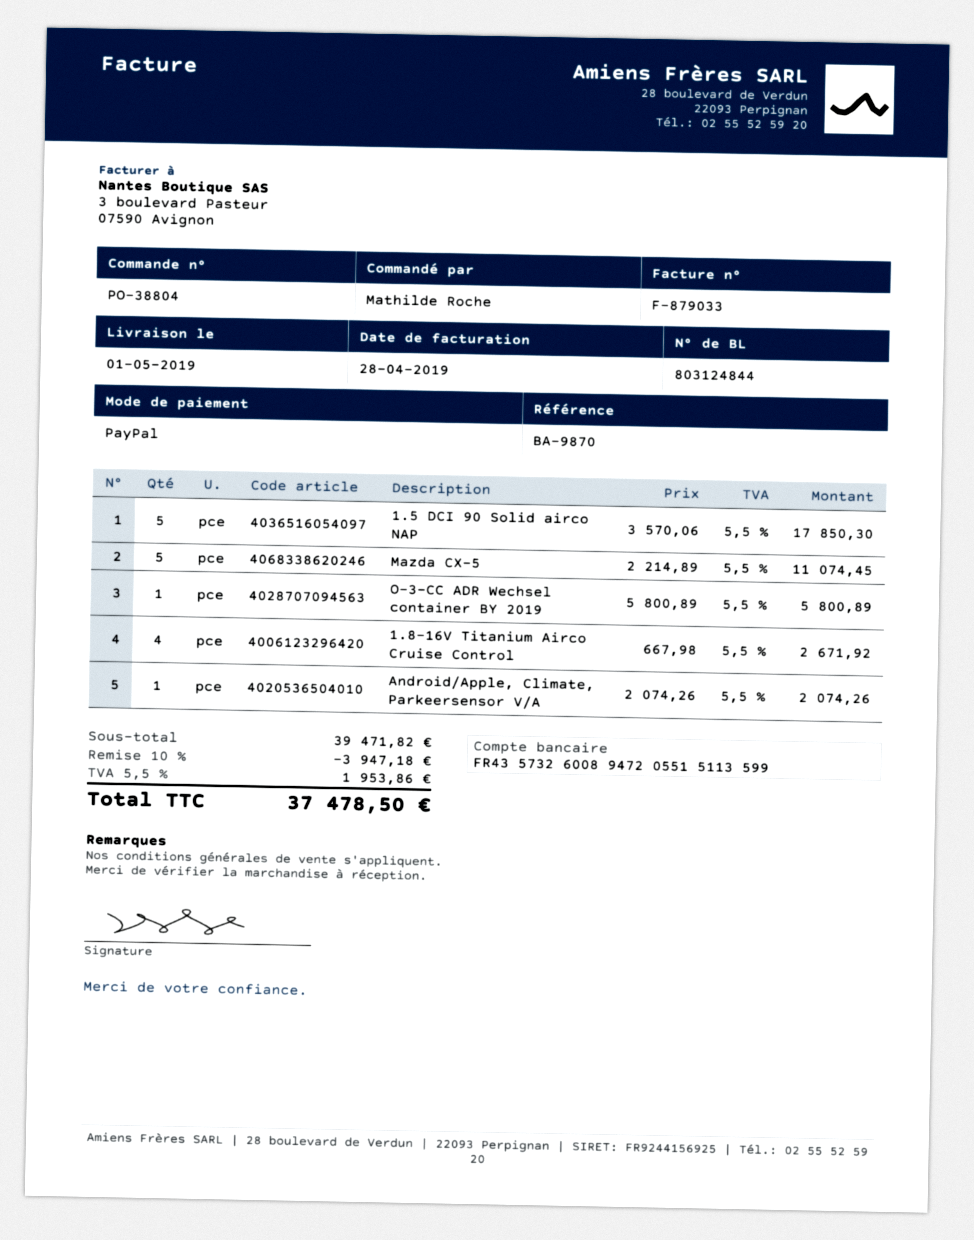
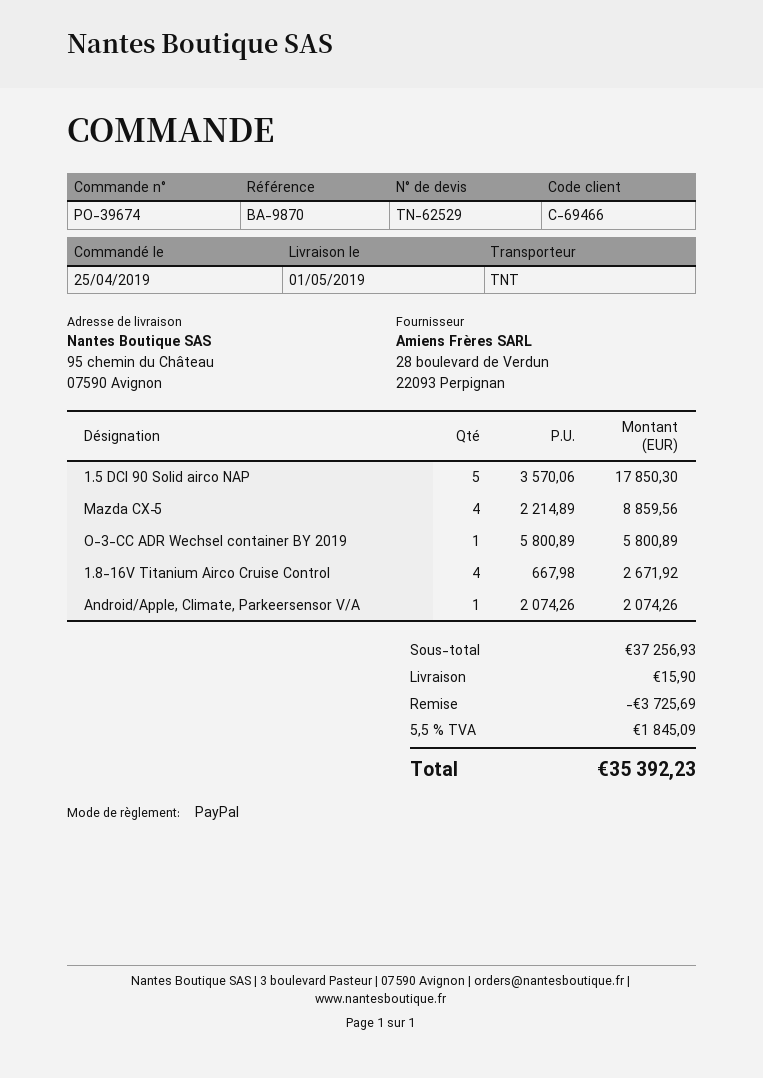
order number: PO-38804 -> PO-39674
Mazda CX‑5: 5 x 2214.89 = 11074.45 -> 4 x 2214.89 = 8859.56
subtotal: 39471.82 -> 37256.93
discount: 3947.18 -> 3725.69
shipping: none -> 15.90
tax: 5.5% = 1953.86 -> 5.5% = 1845.09
total: 37478.50 -> 35392.23

